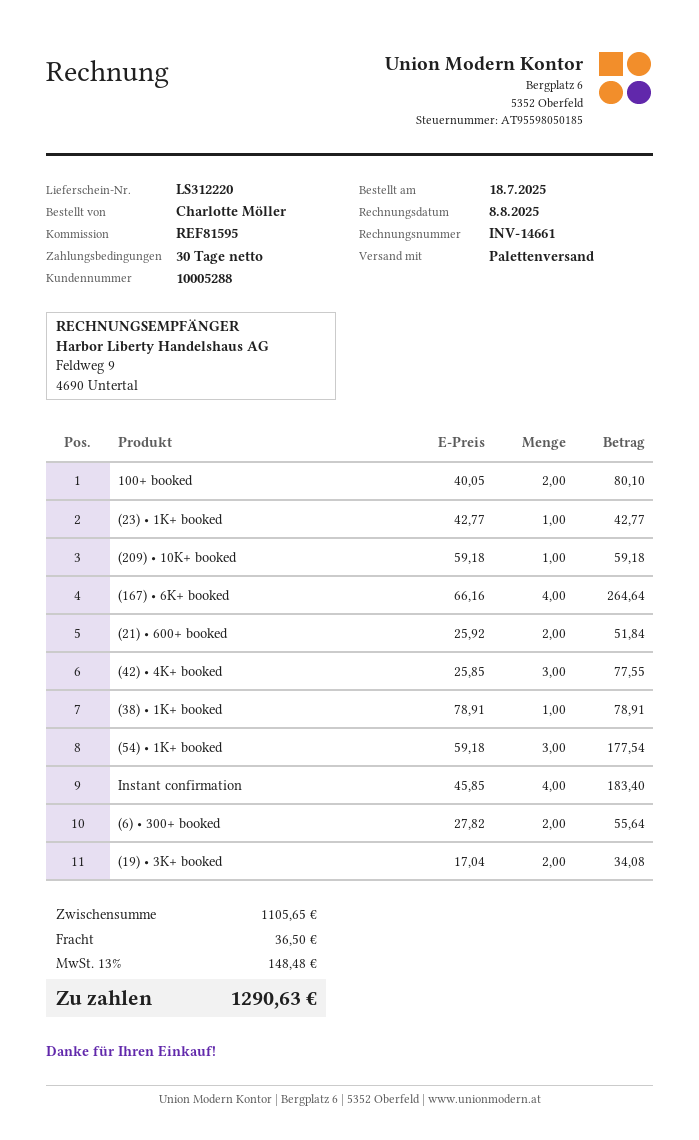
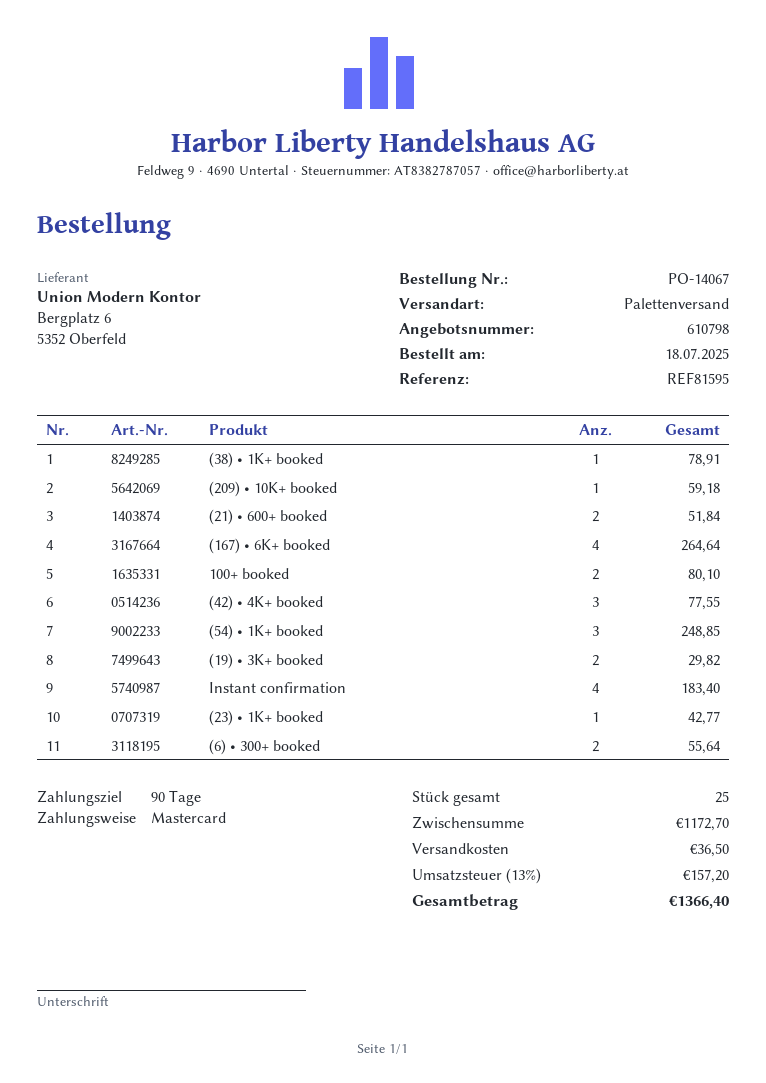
payment terms: 30 days -> 90 days
(54) • 1K+ booked: 3 for 177.54 -> 3 for 248.85
(19) • 3K+ booked: 2 for 34.08 -> 2 for 29.82
subtotal: 1105.65 -> 1172.70
tax: 13% = 148.48 -> 13% = 157.20
total: 1290.63 -> 1366.40

